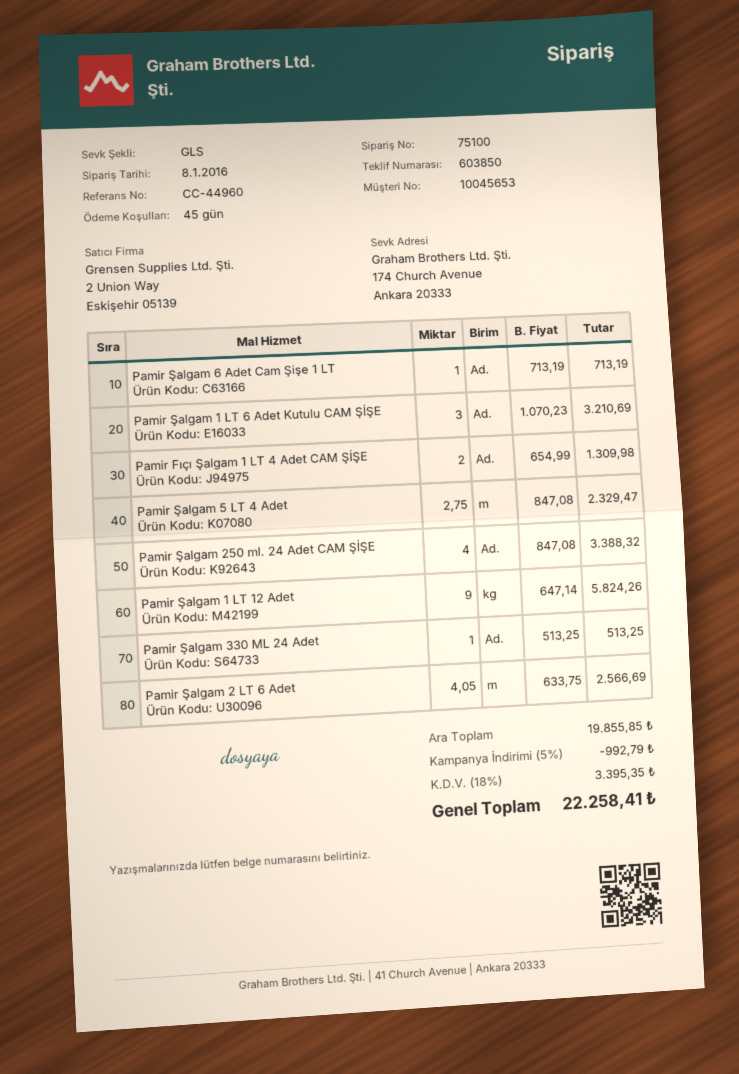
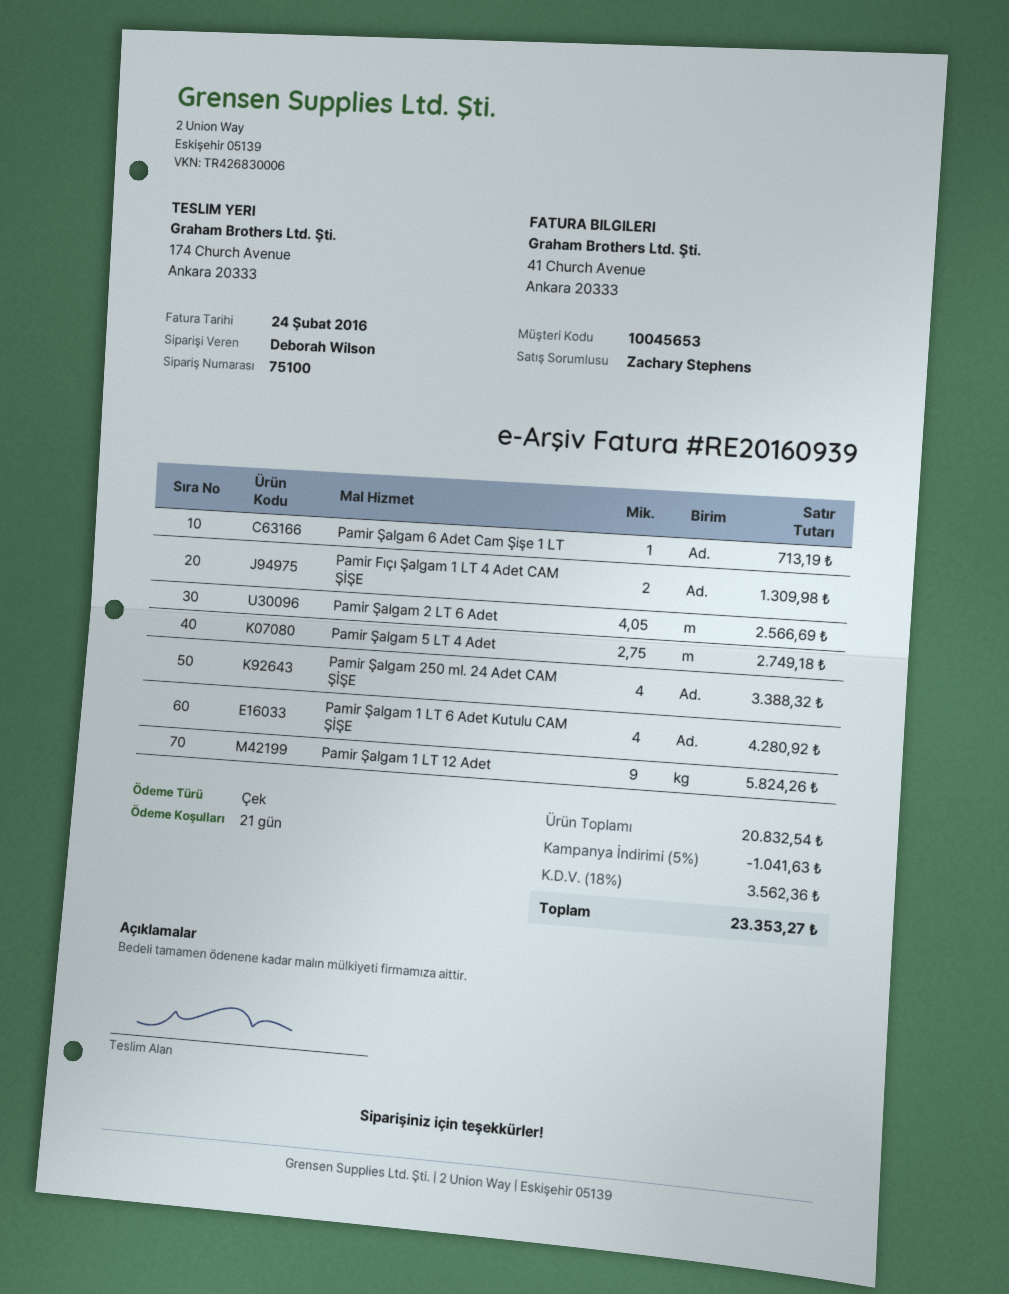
payment terms: 45 days -> 21 days
Pamir Şalgam 1 LT 6 Adet Kutulu CAM ŞİŞE: 3 for 3210.69 -> 4 for 4280.92
Pamir Şalgam 5 LT 4 Adet: 2.75 for 2329.47 -> 2.75 for 2749.18
Pamir Şalgam 330 ML 24 Adet: 1 for 513.25 -> none
subtotal: 19855.85 -> 20832.54
discount: 5% = 992.79 -> 5% = 1041.63
tax: 18% = 3395.35 -> 18% = 3562.36
total: 22258.41 -> 23353.27

